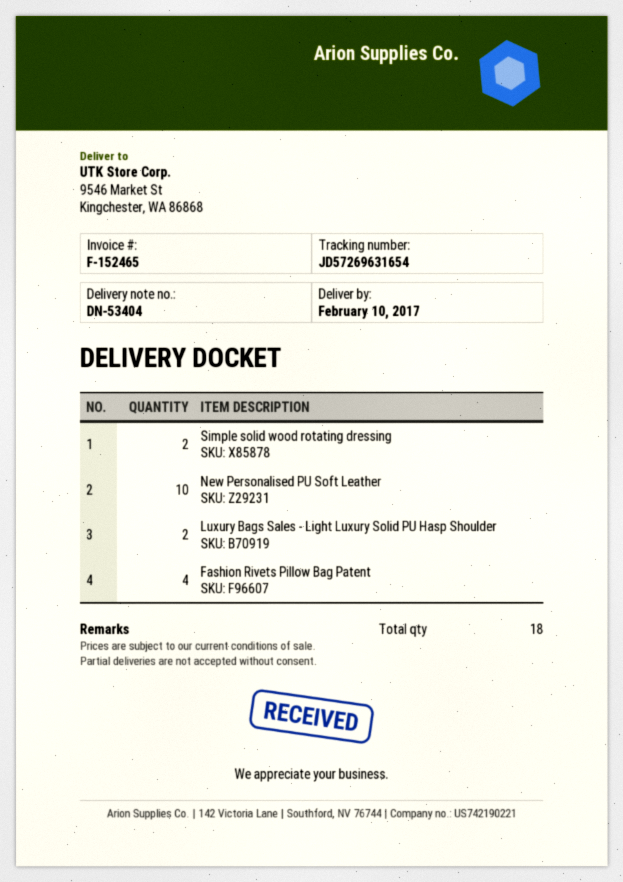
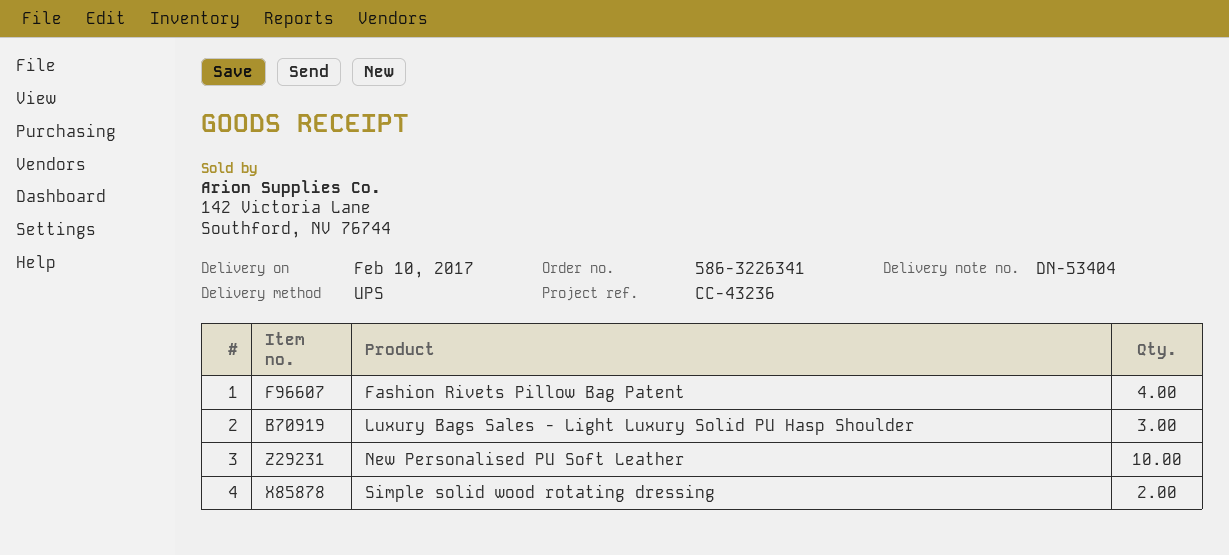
Luxury Bags Sales - Light Luxury Solid PU Hasp Shoulder: 2 -> 3

